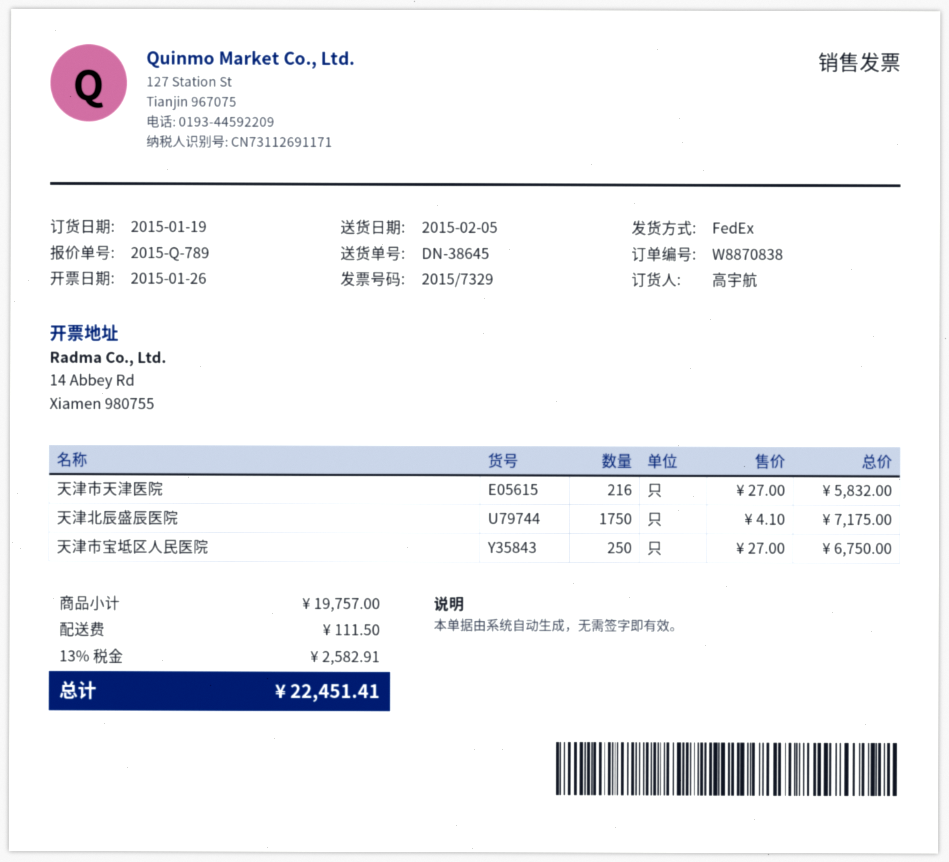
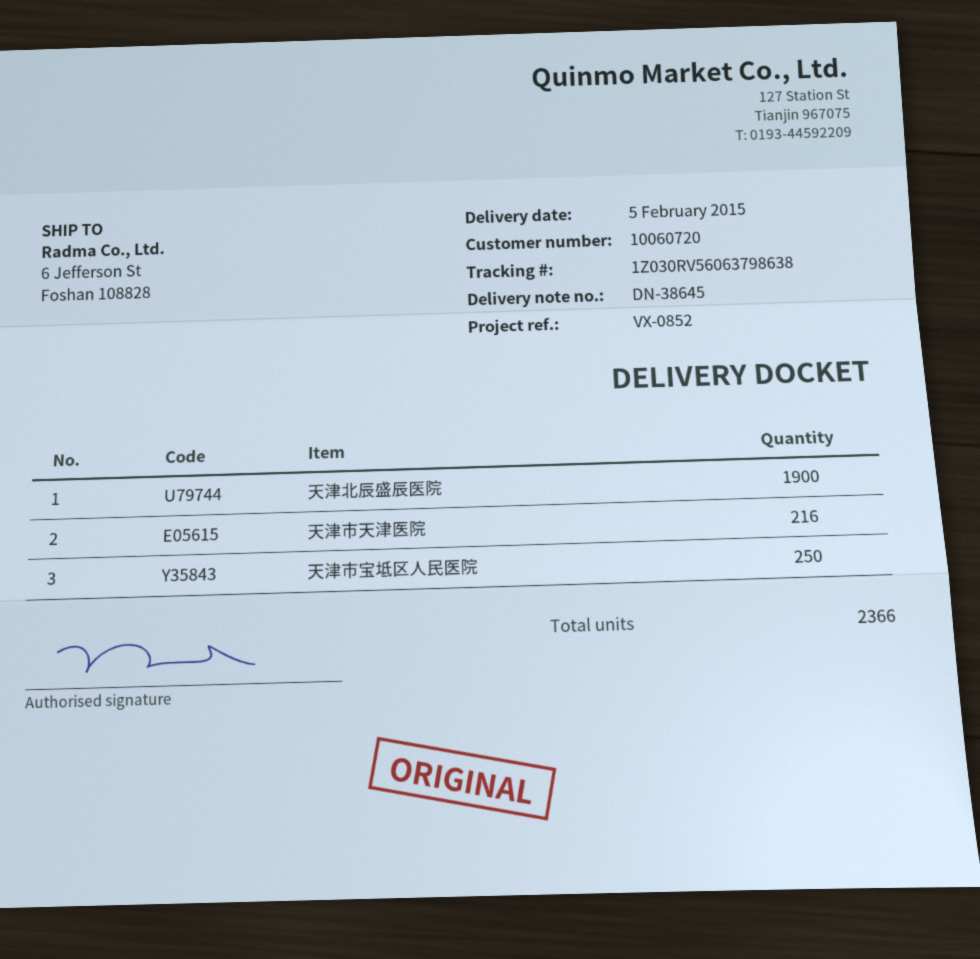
天津北辰盛辰医院: 1750 -> 1900

